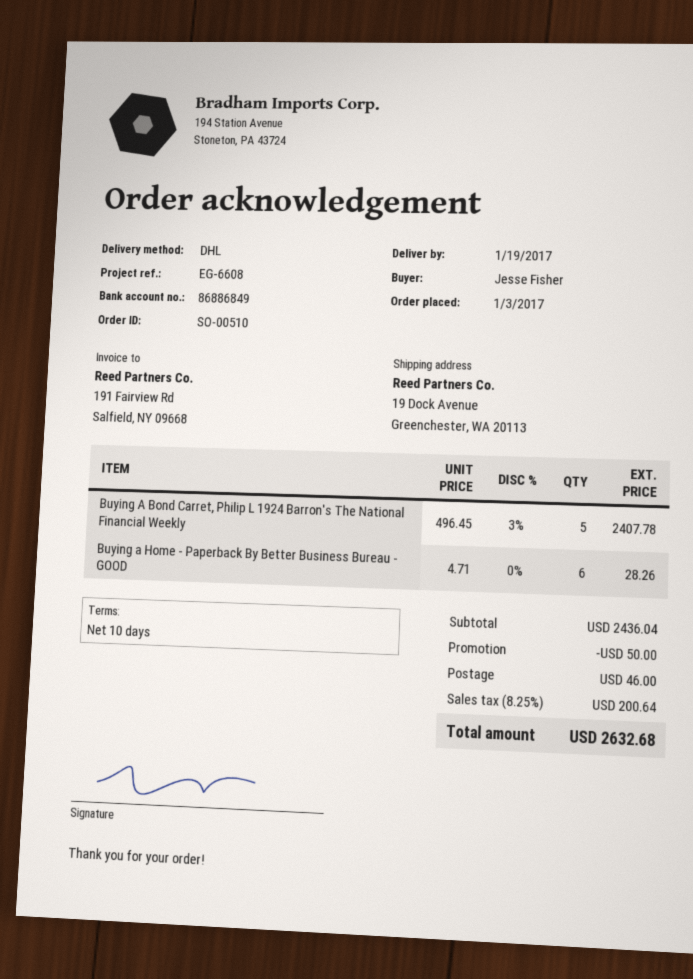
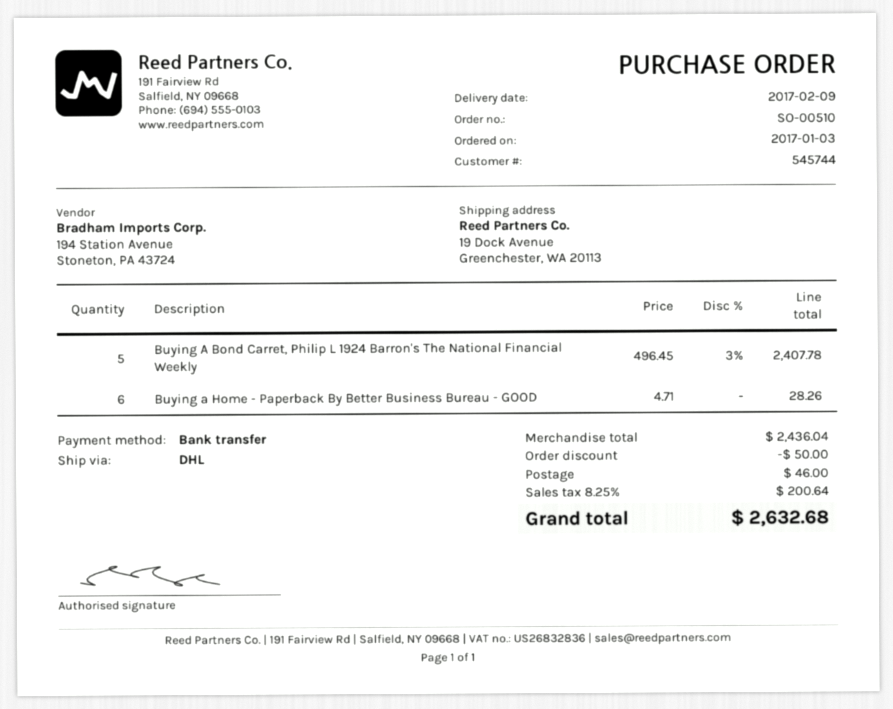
delivery date: 2017-01-19 -> 2017-02-09

